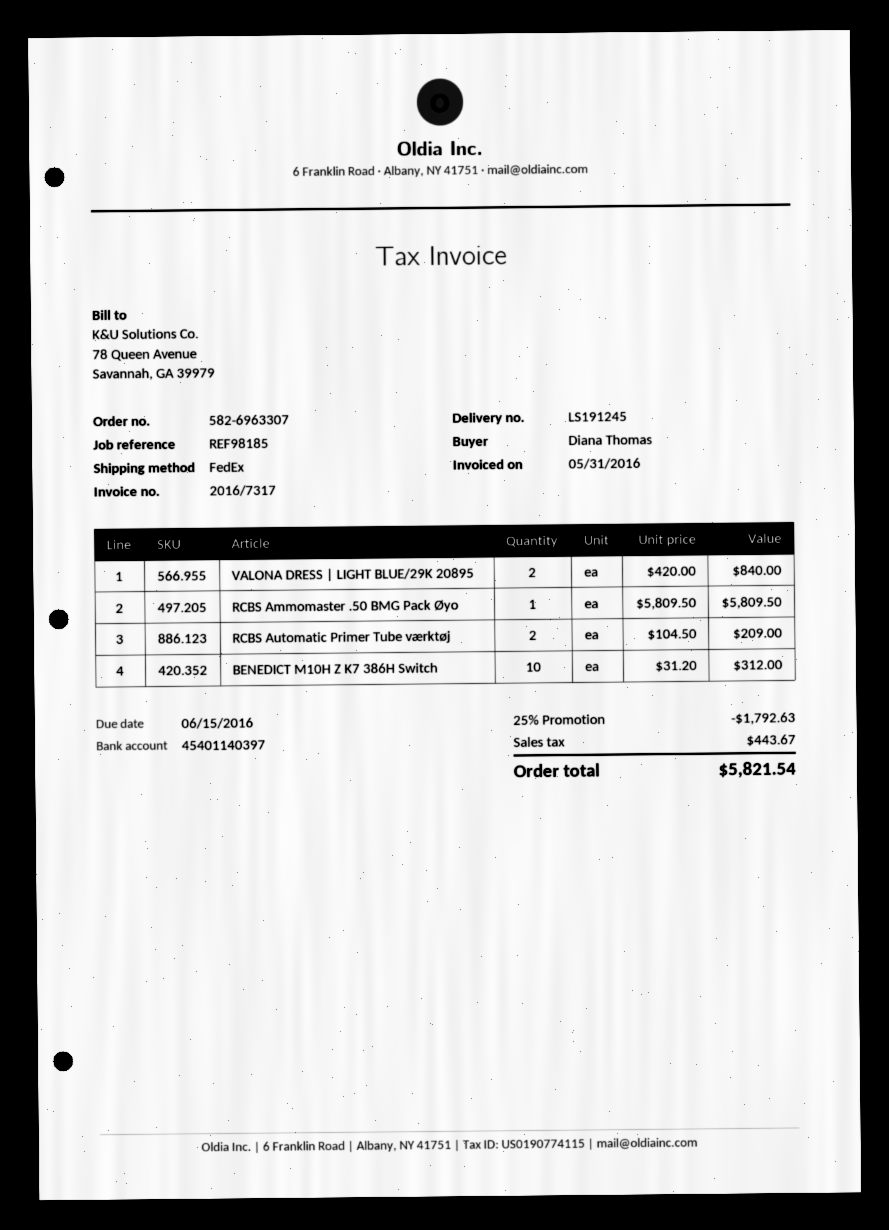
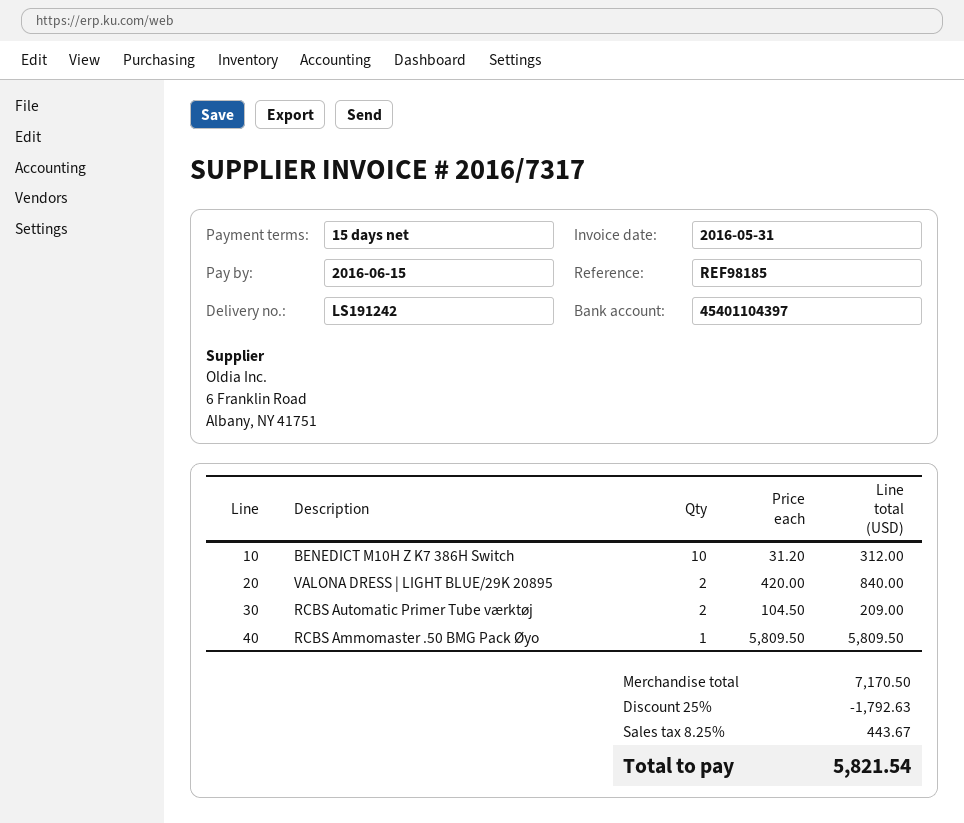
delivery note number: LS191245 -> LS191242
bank account: 45401140397 -> 45401104397

